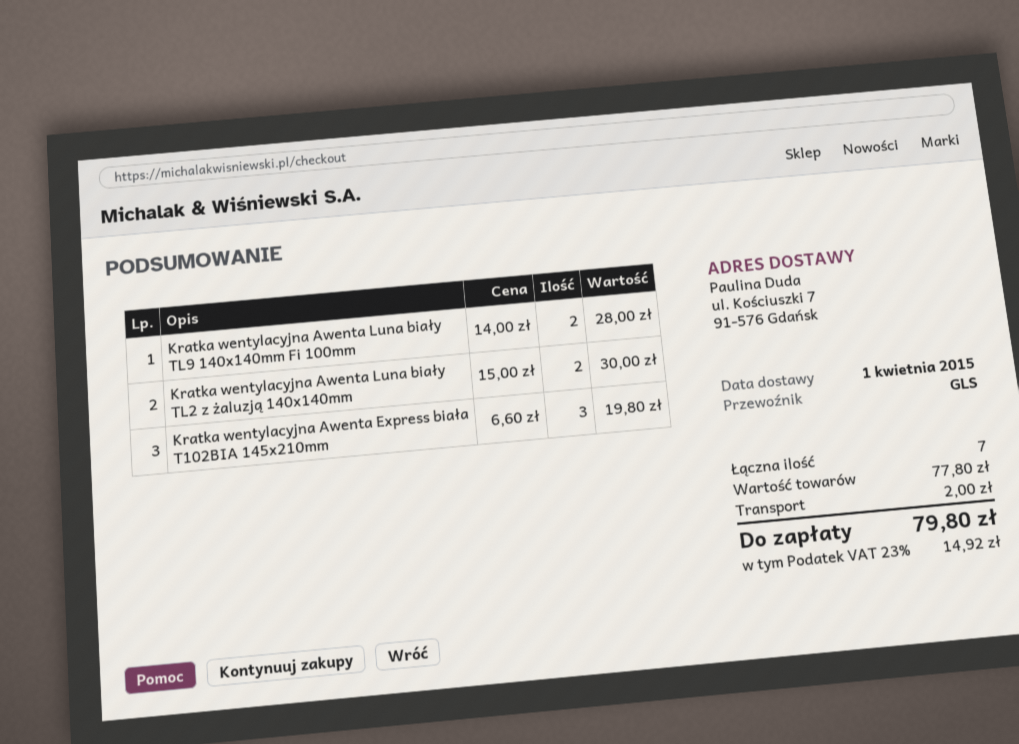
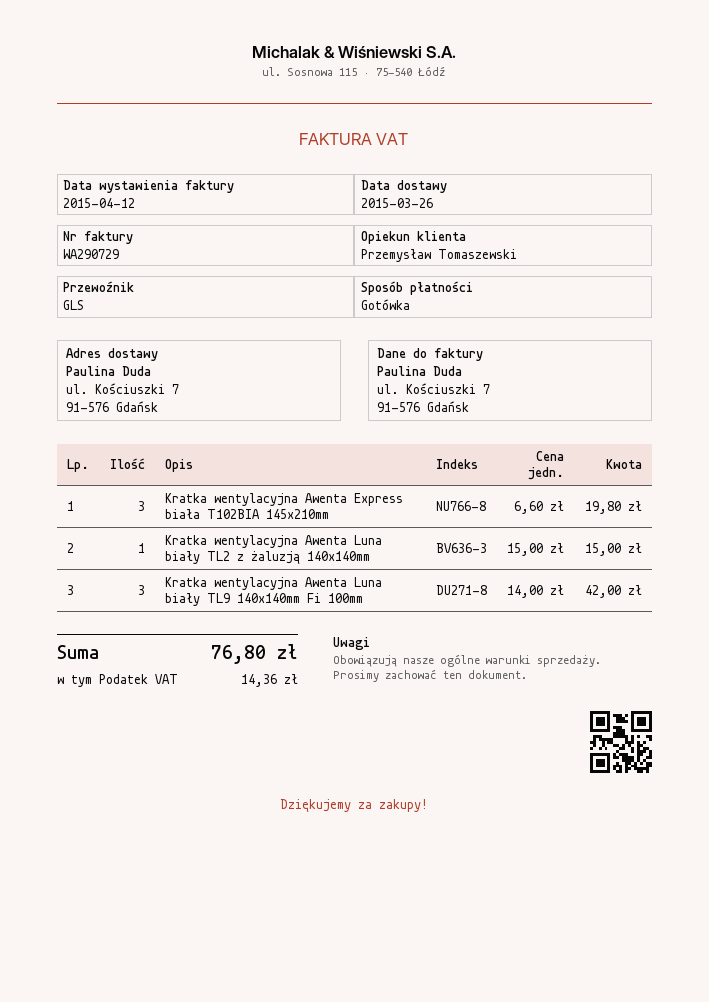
delivery date: 2015-04-01 -> 2015-03-26
Kratka wentylacyjna Awenta Luna biały TL9 140x140mm Fi 100mm: 2 x 14.00 = 28.00 -> 3 x 14.00 = 42.00
Kratka wentylacyjna Awenta Luna biały TL2 z żaluzją 140x140mm: 2 x 15.00 = 30.00 -> 1 x 15.00 = 15.00
shipping: 2.00 -> none
tax: 14.92 -> 14.36
total: 79.80 -> 76.80

